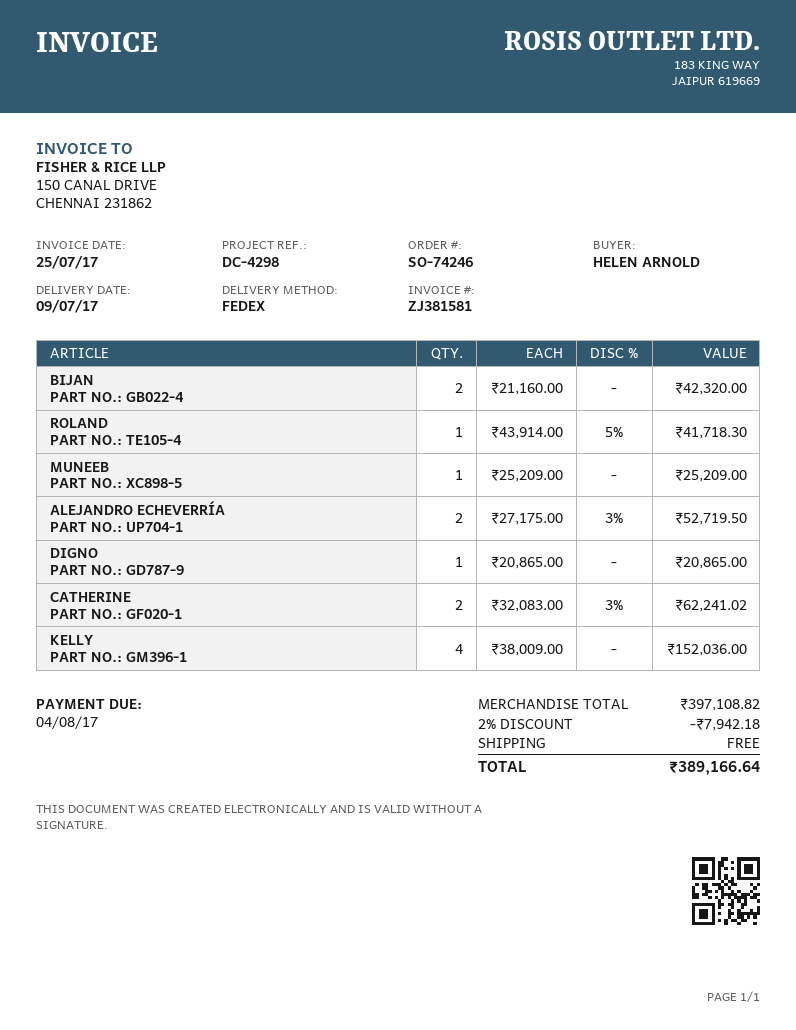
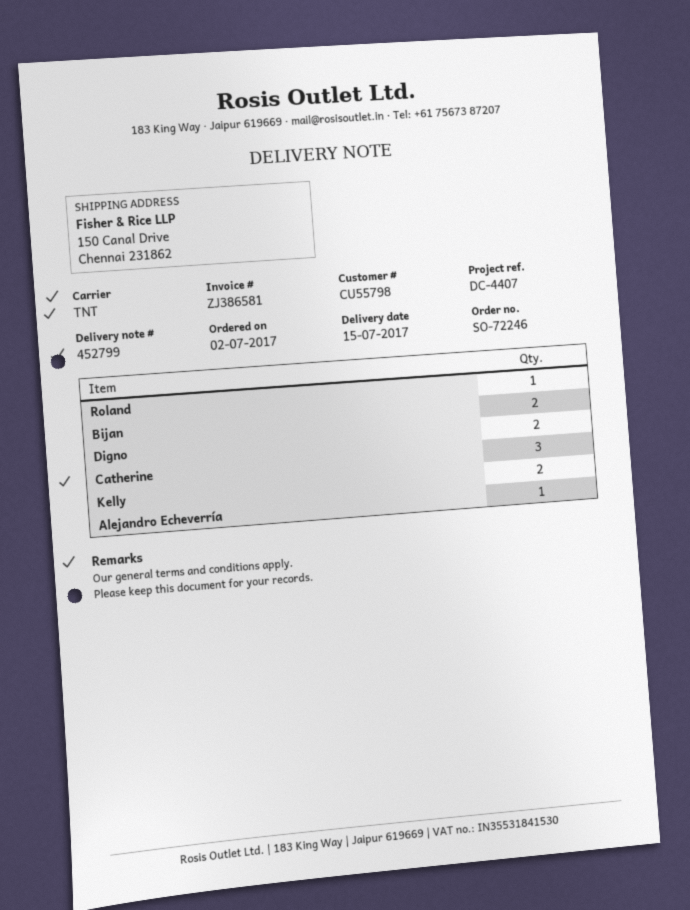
order number: SO-74246 -> SO-72246
delivery date: 2017-07-09 -> 2017-07-15
invoice number: ZJ381581 -> ZJ386581
reference: DC-4298 -> DC-4407
shipping method: FedEx -> TNT
MUNEEB: 1 -> none
ALEJANDRO ECHEVERRÍA: 2 -> 1
DIGNO: 1 -> 2
CATHERINE: 2 -> 3
KELLY: 4 -> 2

